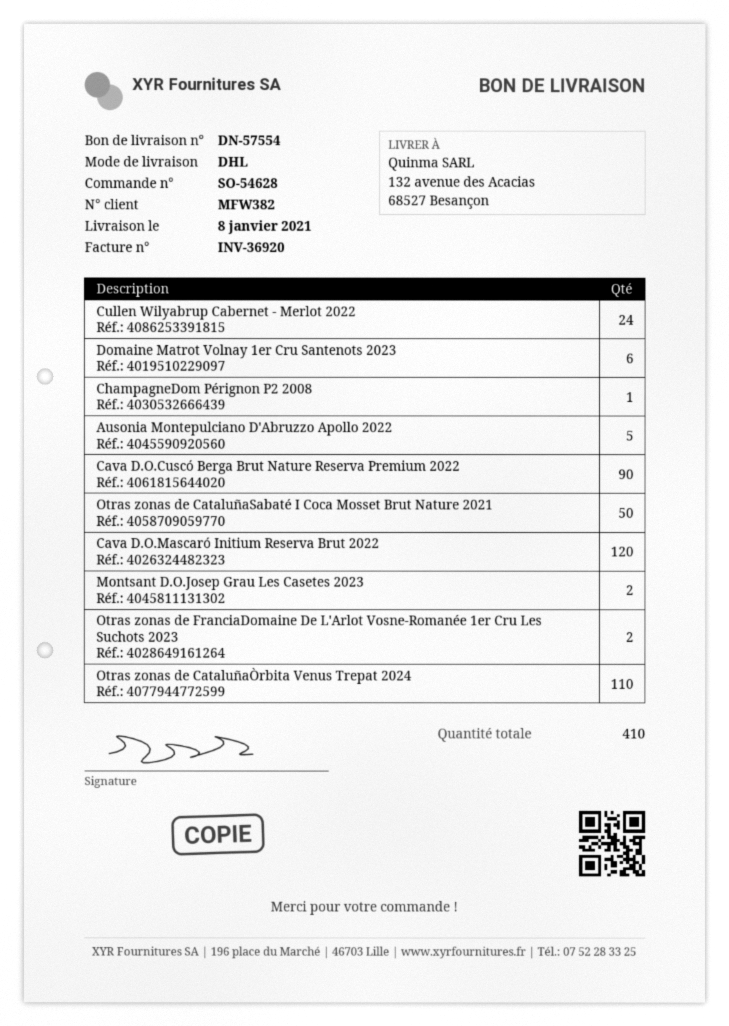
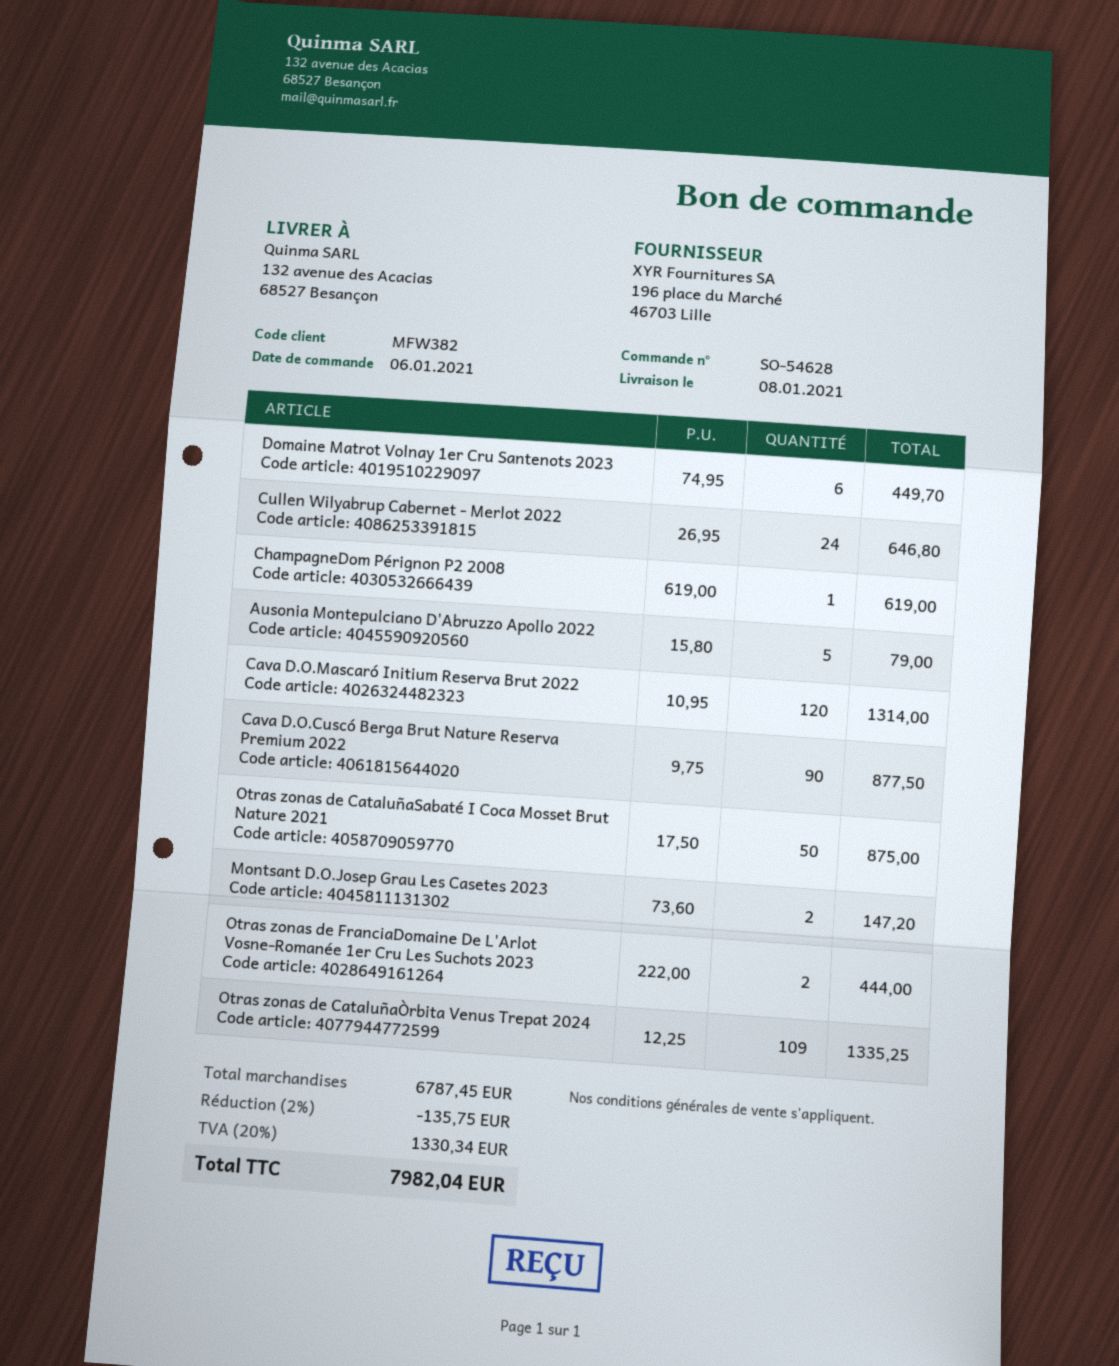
Otras zonas de CataluñaÒrbita Venus Trepat 2024: 110 -> 109

